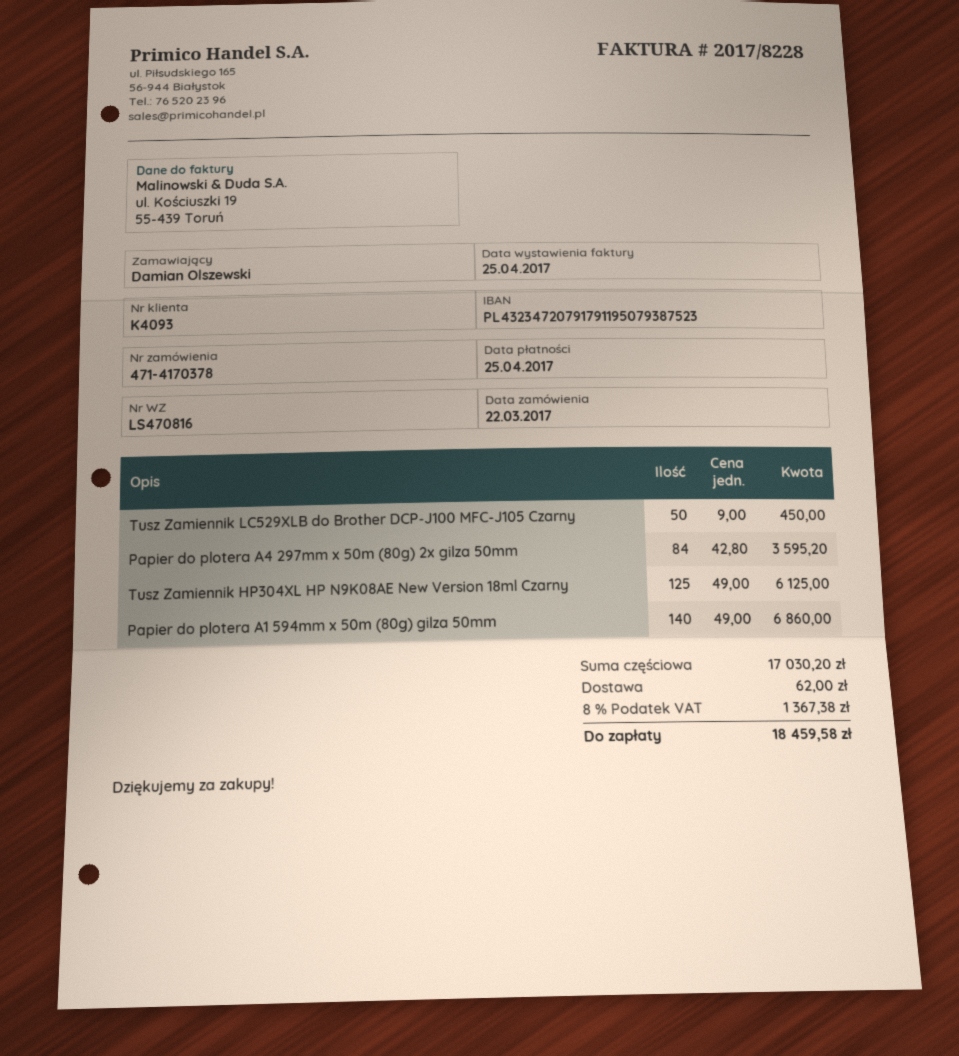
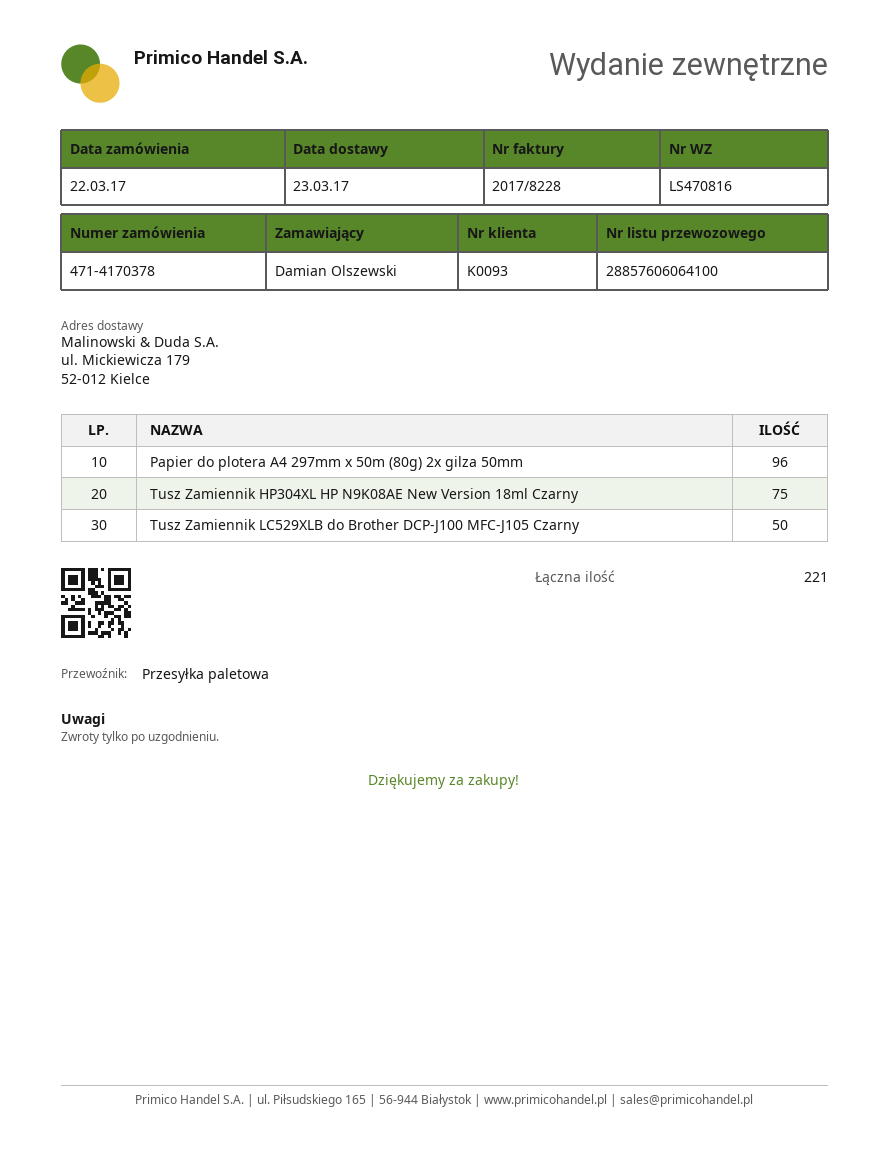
customer number: K4093 -> K0093
Papier do plotera A4 297mm x 50m (80g) 2x gilza 50mm: 84 -> 96
Tusz Zamiennik HP304XL HP N9K08AE New Version 18ml Czarny: 125 -> 75
Papier do plotera A1 594mm x 50m (80g) gilza 50mm: 140 -> none

